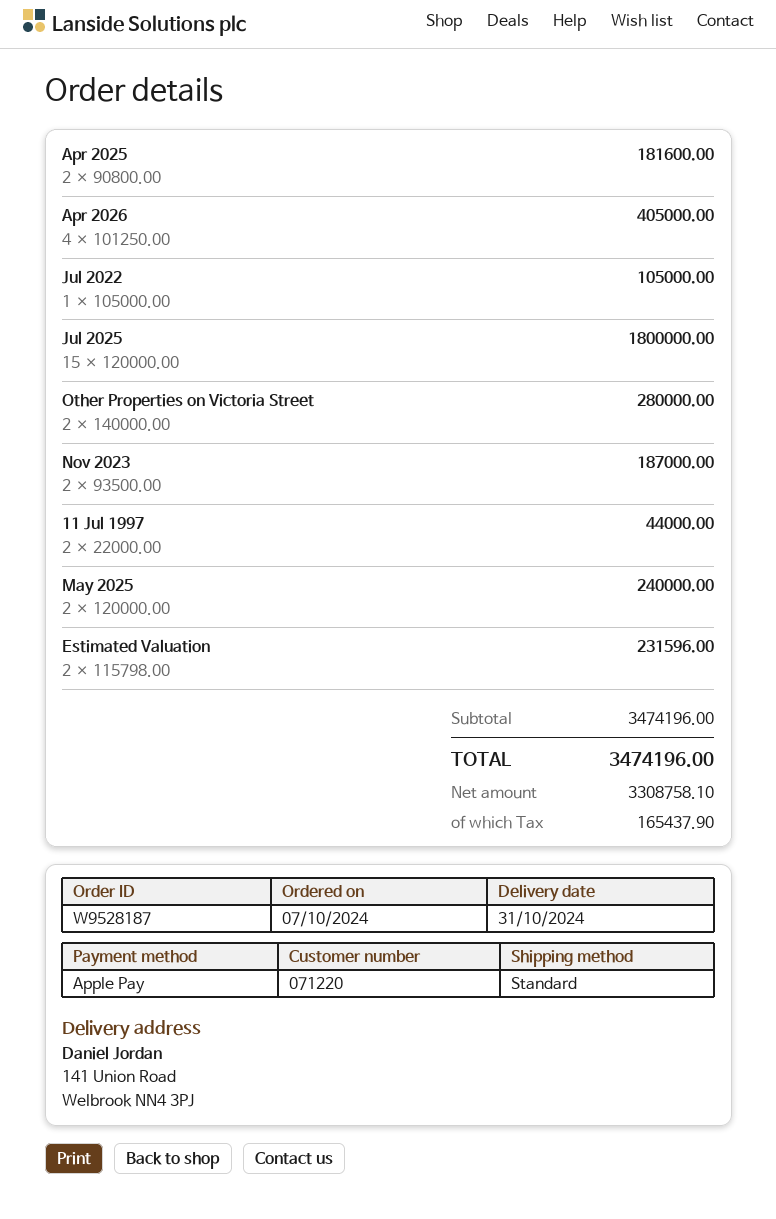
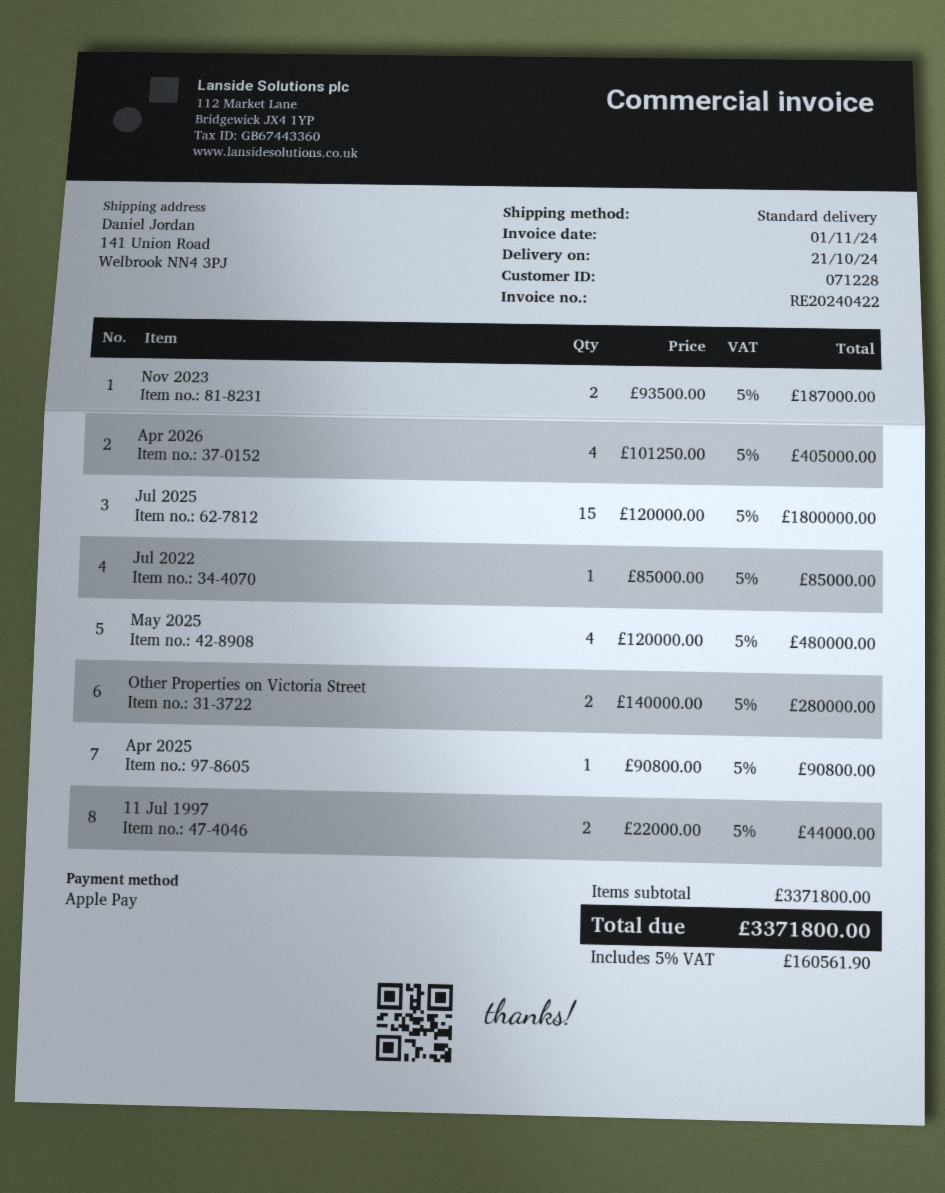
delivery date: 2024-10-31 -> 2024-10-21
customer number: 071220 -> 071228
Apr 2025: 2 x 90800.00 = 181600.00 -> 1 x 90800.00 = 90800.00
Jul 2022: 1 x 105000.00 = 105000.00 -> 1 x 85000.00 = 85000.00
May 2025: 2 x 120000.00 = 240000.00 -> 4 x 120000.00 = 480000.00
Estimated Valuation: 2 x 115798.00 = 231596.00 -> none
subtotal: 3474196.00 -> 3371800.00
tax: 165437.90 -> 160561.90
total: 3474196.00 -> 3371800.00

